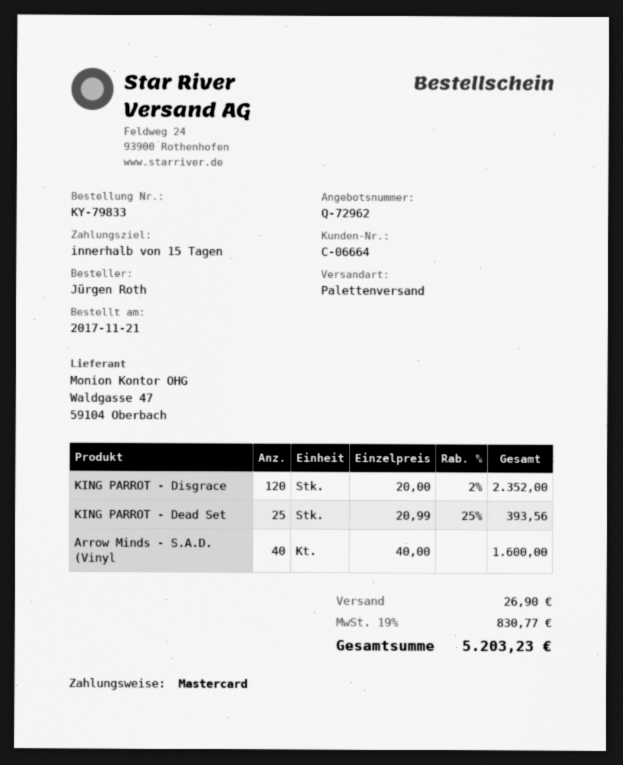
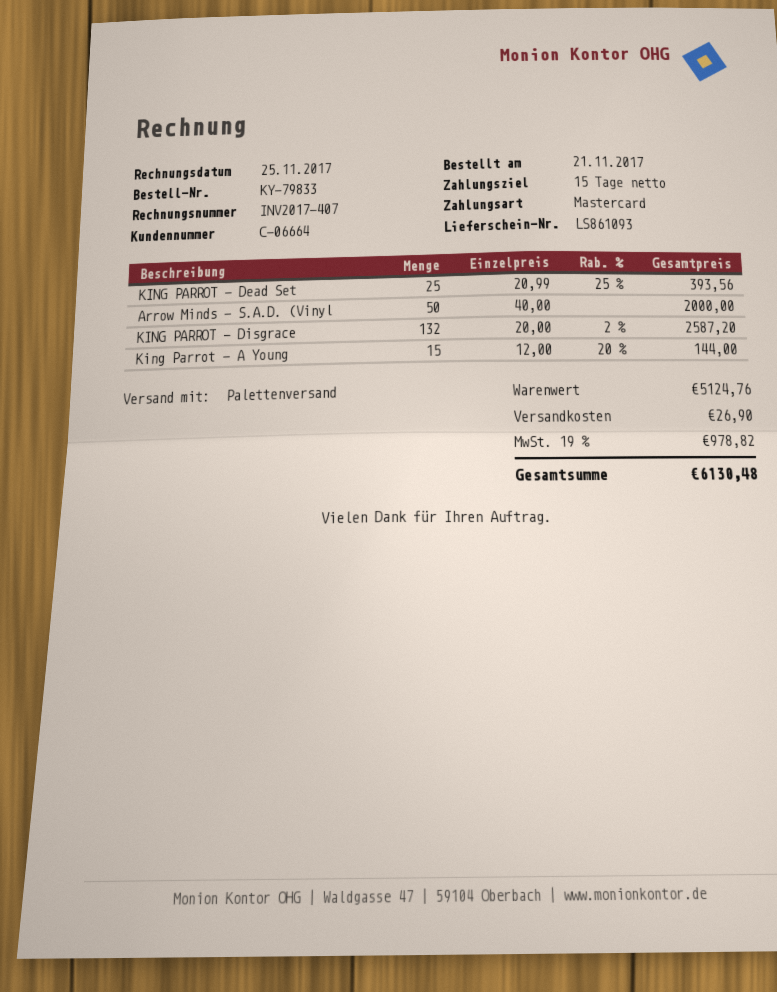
KING PARROT - Disgrace: 120 x 20.00 - 2% = 2352.00 -> 132 x 20.00 - 2% = 2587.20
Arrow Minds - S.A.D. (Vinyl: 40 x 40.00 = 1600.00 -> 50 x 40.00 = 2000.00
King Parrot - A Young: none -> 15 x 12.00 - 20% = 144.00
tax: 19% = 830.77 -> 19% = 978.82
total: 5203.23 -> 6130.48

